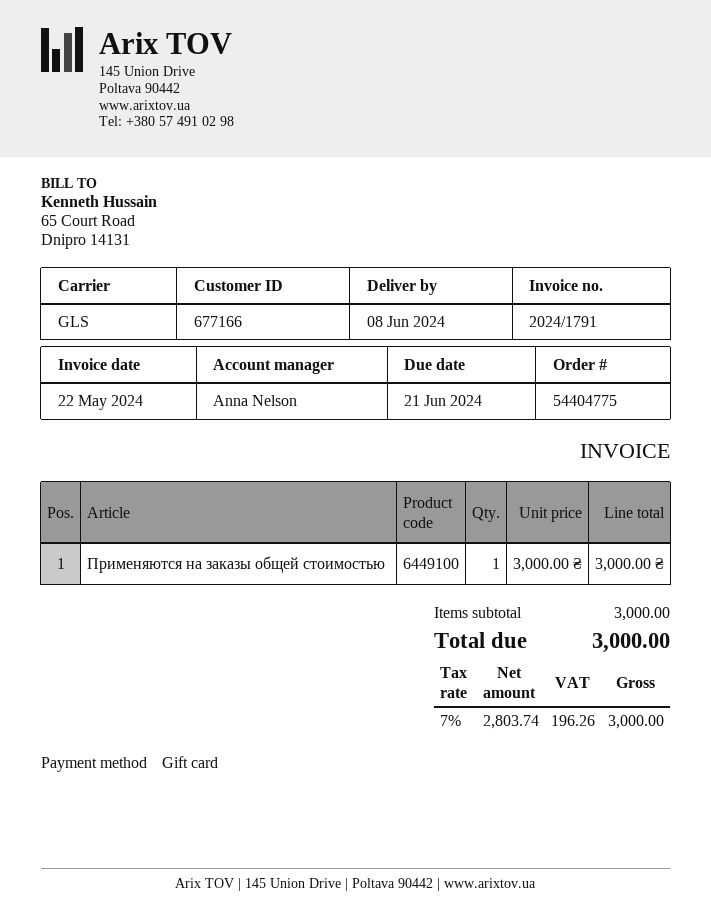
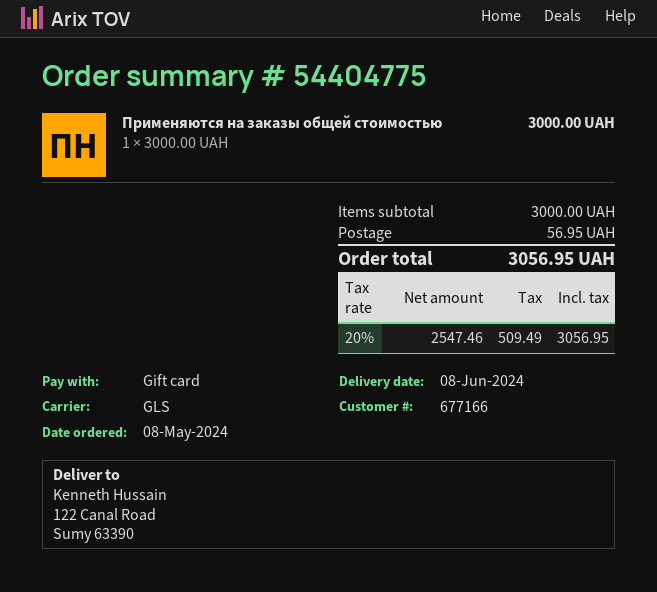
shipping: none -> 56.95
net: 2803.74 -> 2547.46
tax: 7% = 196.26 -> 20% = 509.49
total: 3000.00 -> 3056.95

